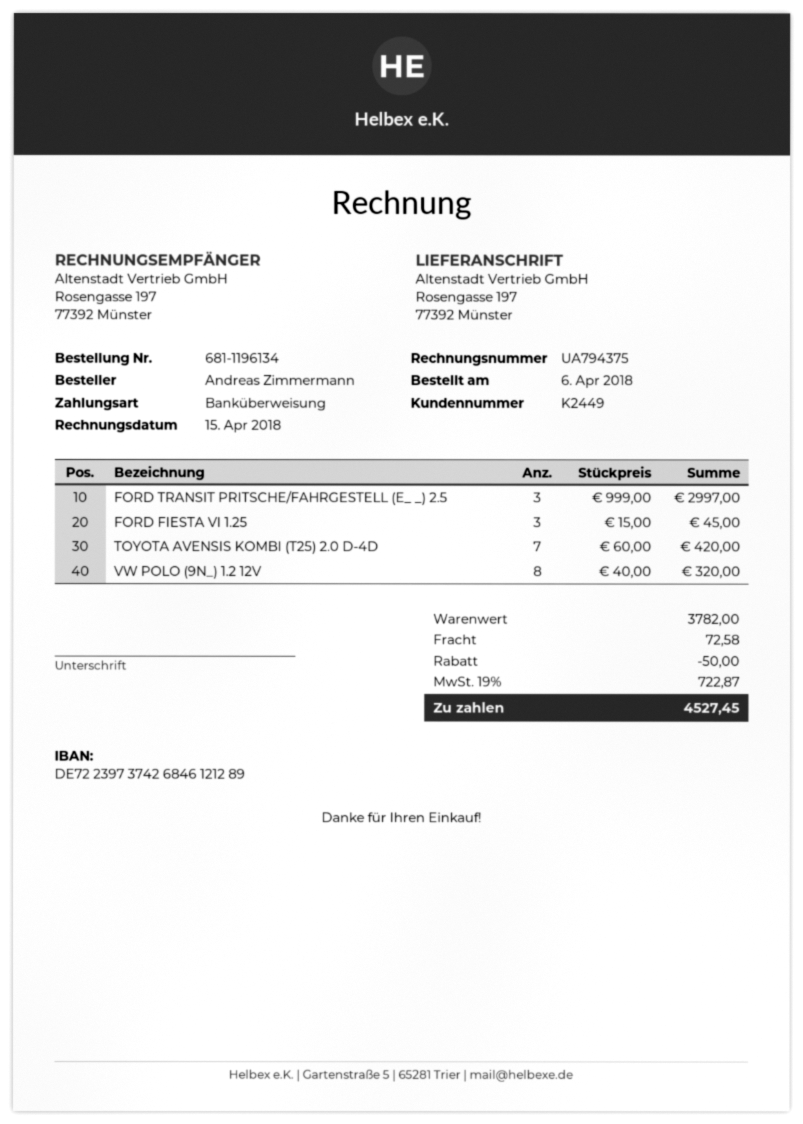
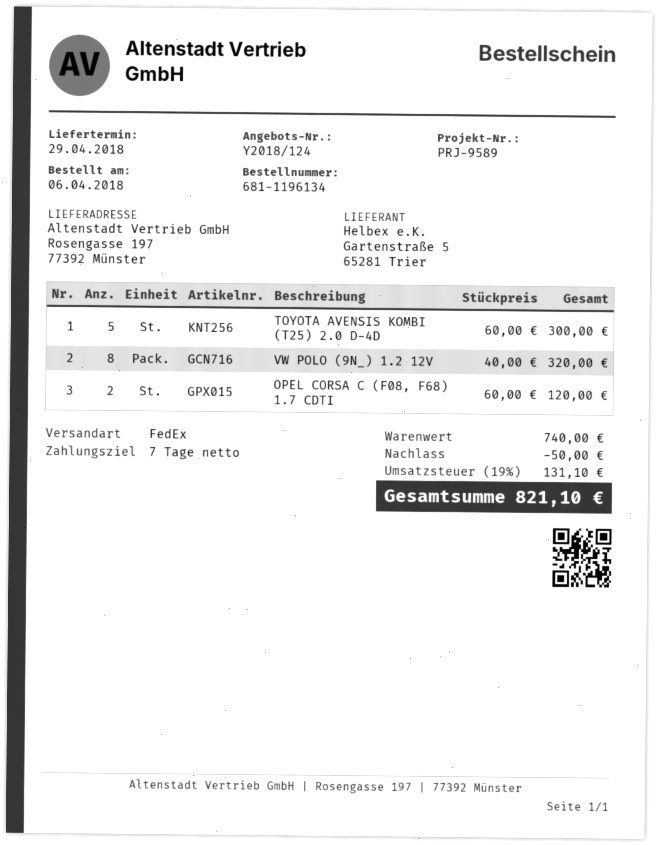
FORD TRANSIT PRITSCHE/FAHRGESTELL (E_ _) 2.5: 3 x 999.00 = 2997.00 -> none
FORD FIESTA VI 1.25: 3 x 15.00 = 45.00 -> none
TOYOTA AVENSIS KOMBI (T25) 2.0 D-4D: 7 x 60.00 = 420.00 -> 5 x 60.00 = 300.00
OPEL CORSA C (F08, F68) 1.7 CDTI: none -> 2 x 60.00 = 120.00
subtotal: 3782.00 -> 740.00
shipping: 72.58 -> none
tax: 19% = 722.87 -> 19% = 131.10
total: 4527.45 -> 821.10

